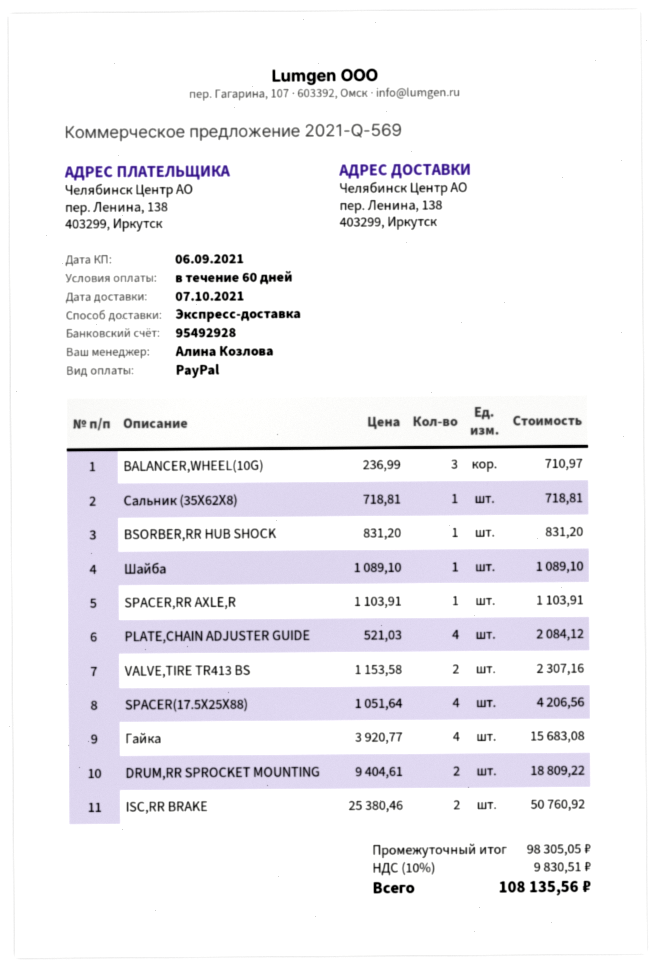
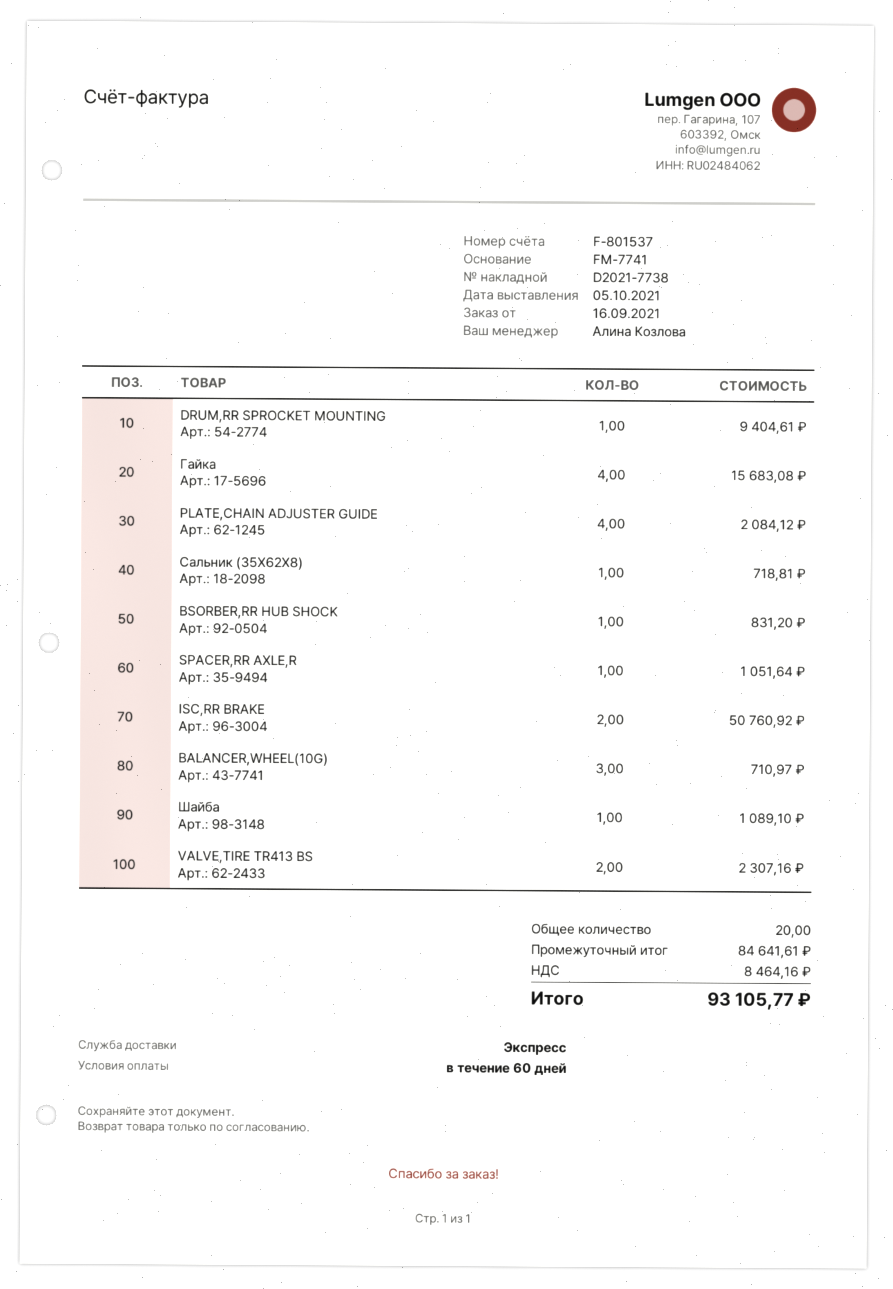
SPACER,RR AXLE,R: 1 for 1103.91 -> 1 for 1051.64
SPACER(17.5X25X88): 4 for 4206.56 -> none
DRUM,RR SPROCKET MOUNTING: 2 for 18809.22 -> 1 for 9404.61
subtotal: 98305.05 -> 84641.61
tax: 9830.51 -> 8464.16
total: 108135.56 -> 93105.77

